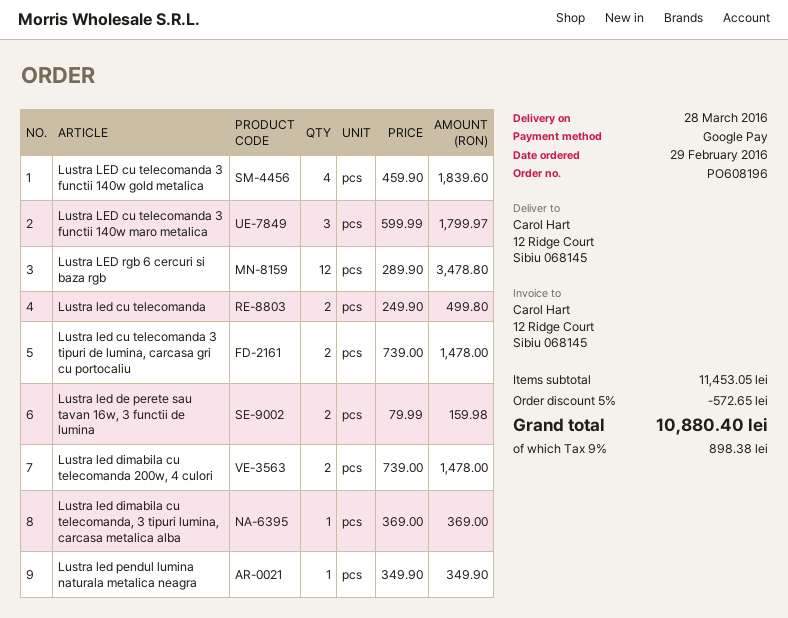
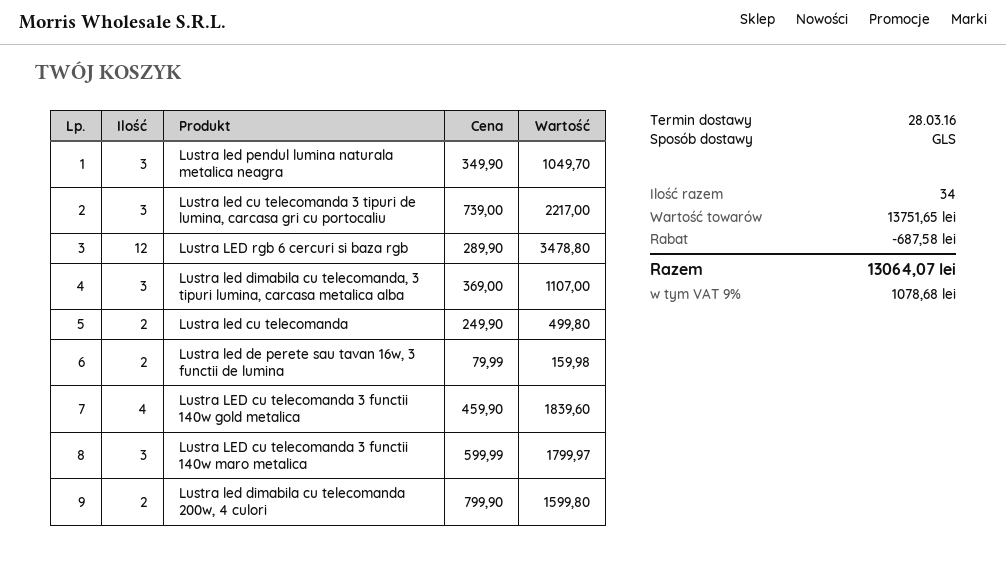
Lustra led cu telecomanda 3 tipuri de lumina, carcasa gri cu portocaliu: 2 x 739.00 = 1478.00 -> 3 x 739.00 = 2217.00
Lustra led dimabila cu telecomanda 200w, 4 culori: 2 x 739.00 = 1478.00 -> 2 x 799.90 = 1599.80
Lustra led dimabila cu telecomanda, 3 tipuri lumina, carcasa metalica alba: 1 x 369.00 = 369.00 -> 3 x 369.00 = 1107.00
Lustra led pendul lumina naturala metalica neagra: 1 x 349.90 = 349.90 -> 3 x 349.90 = 1049.70
subtotal: 11453.05 -> 13751.65
discount: 572.65 -> 687.58
tax: 9% = 898.38 -> 9% = 1078.68
total: 10880.40 -> 13064.07

